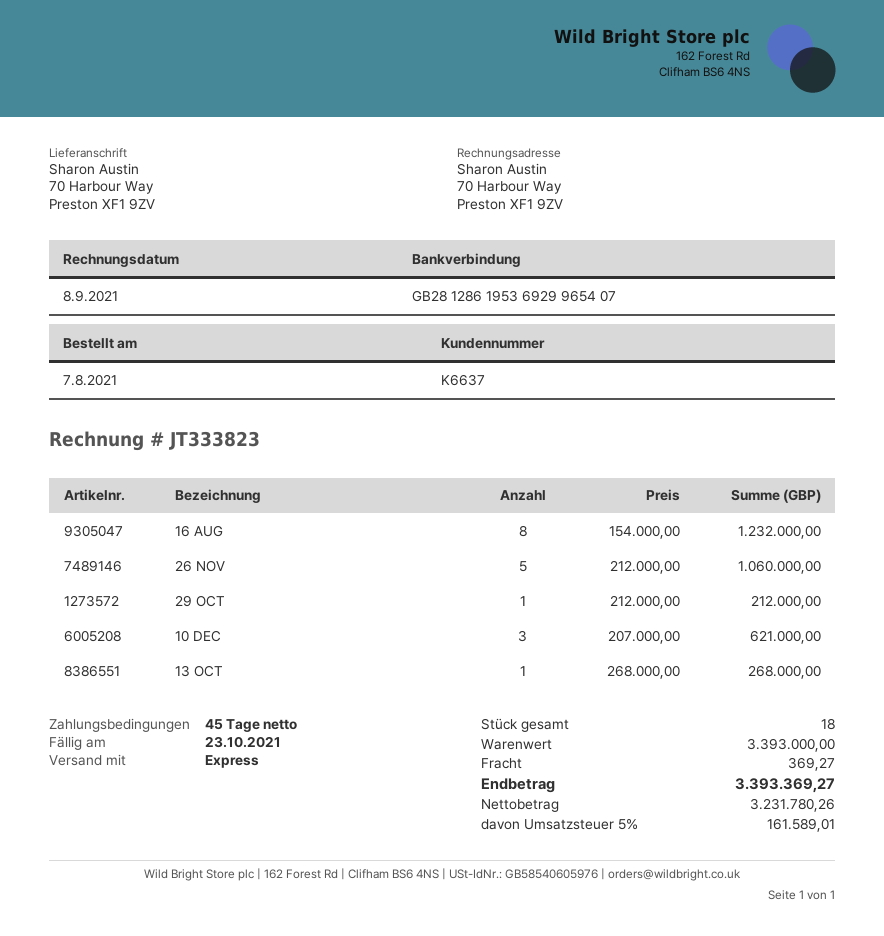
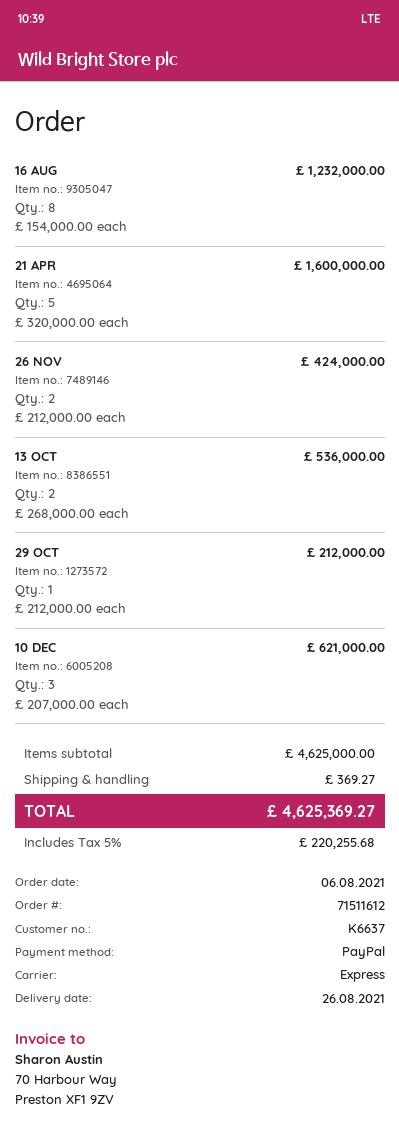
order date: 2021-08-07 -> 2021-08-06
26 NOV: 5 x 212000.00 = 1060000.00 -> 2 x 212000.00 = 424000.00
13 OCT: 1 x 268000.00 = 268000.00 -> 2 x 268000.00 = 536000.00
21 APR: none -> 5 x 320000.00 = 1600000.00
subtotal: 3393000.00 -> 4625000.00
tax: 5% = 161589.01 -> 5% = 220255.68
total: 3393369.27 -> 4625369.27

